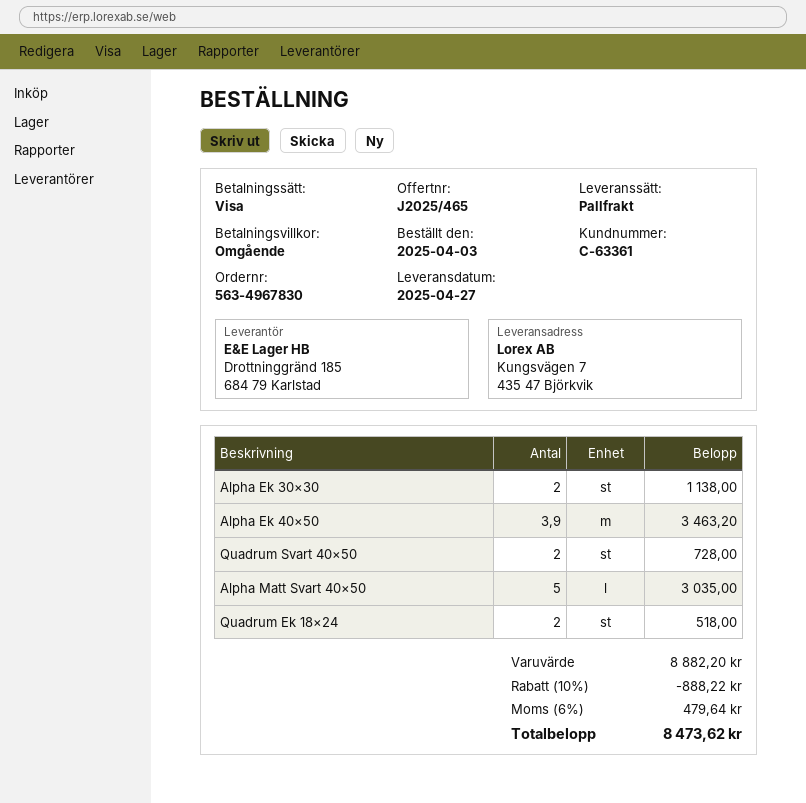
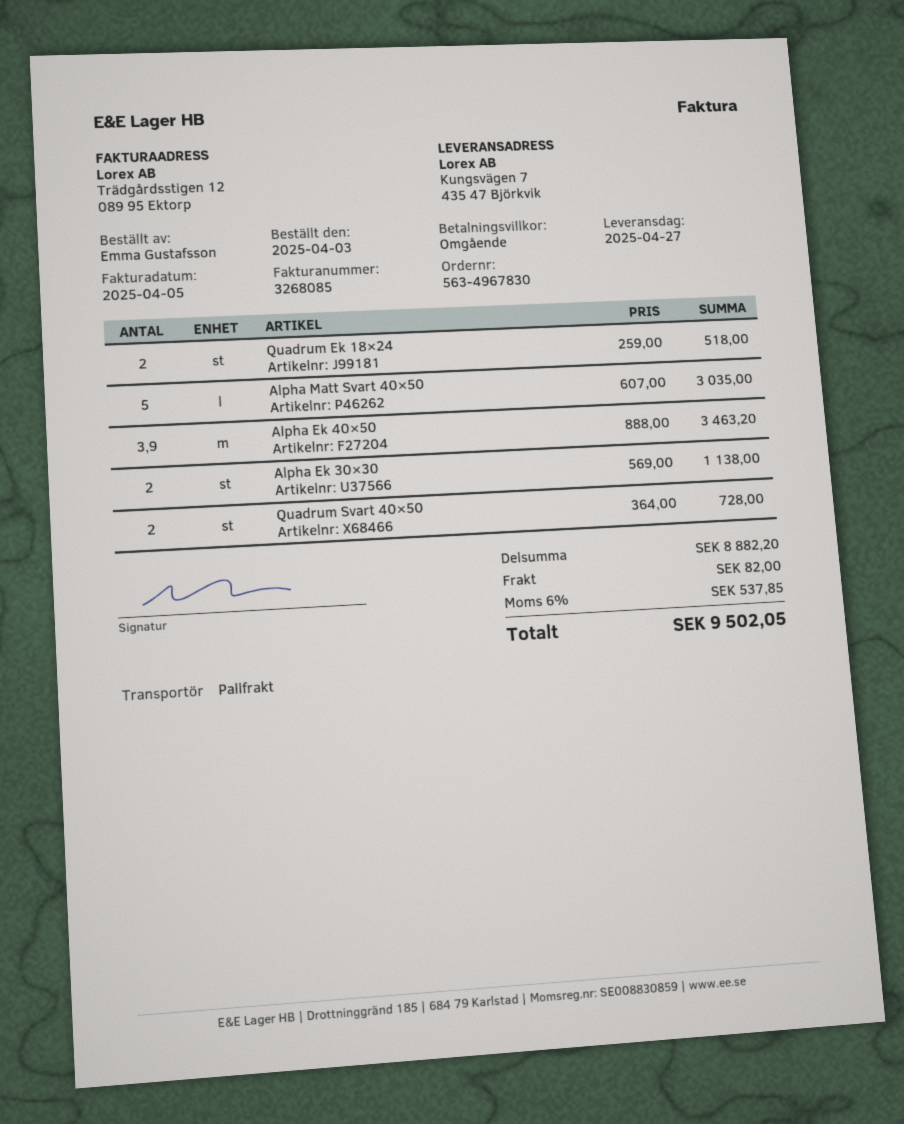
discount: 10% = 888.22 -> none
shipping: none -> 82.00
tax: 6% = 479.64 -> 6% = 537.85
total: 8473.62 -> 9502.05

